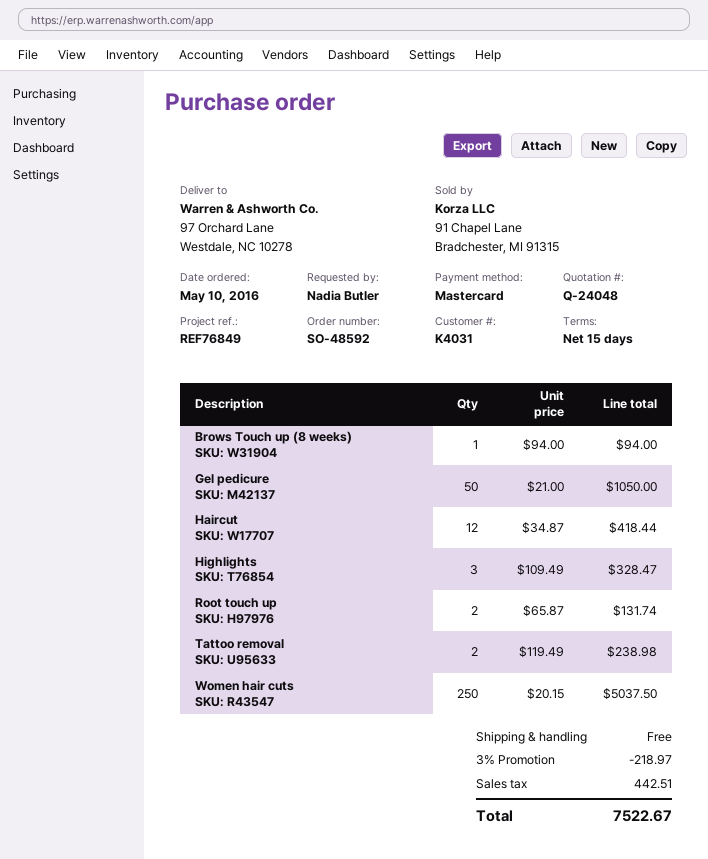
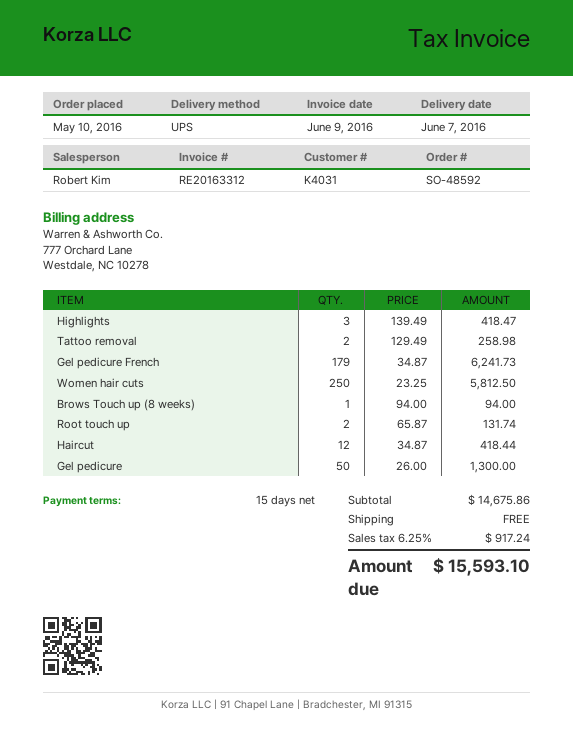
Gel pedicure: 50 x 21.00 = 1050.00 -> 50 x 26.00 = 1300.00
Highlights: 3 x 109.49 = 328.47 -> 3 x 139.49 = 418.47
Tattoo removal: 2 x 119.49 = 238.98 -> 2 x 129.49 = 258.98
Women hair cuts: 250 x 20.15 = 5037.50 -> 250 x 23.25 = 5812.50
Gel pedicure French: none -> 179 x 34.87 = 6241.73
discount: 3% = 218.97 -> none
tax: 442.51 -> 917.24
total: 7522.67 -> 15593.10

